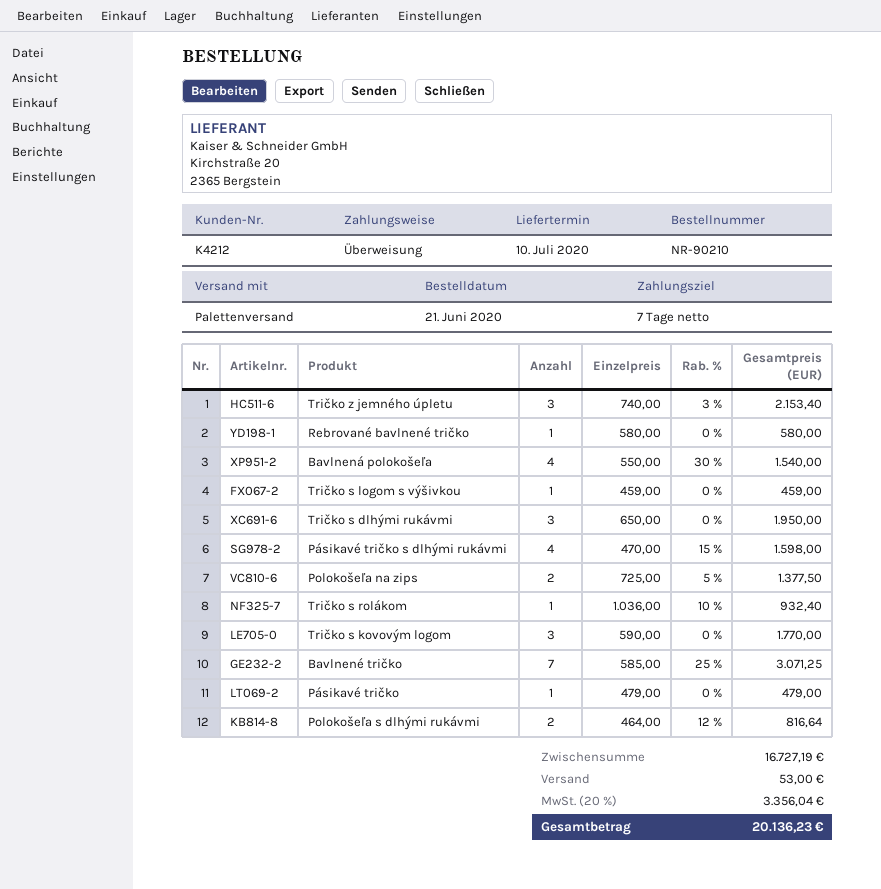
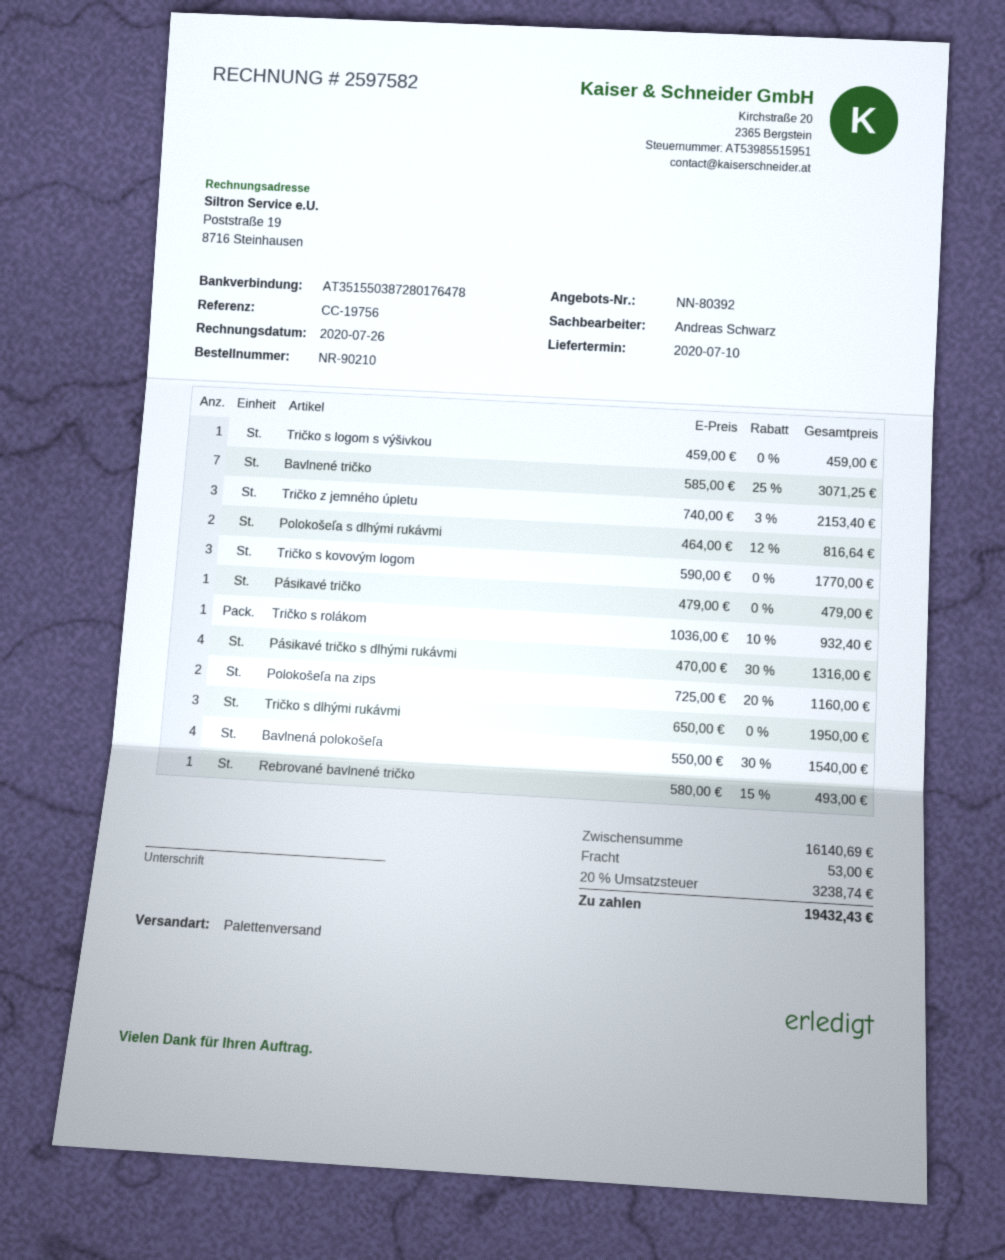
Rebrované bavlnené tričko: 1 x 580.00 = 580.00 -> 1 x 580.00 - 15% = 493.00
Pásikavé tričko s dlhými rukávmi: 4 x 470.00 - 15% = 1598.00 -> 4 x 470.00 - 30% = 1316.00
Polokošeľa na zips: 2 x 725.00 - 5% = 1377.50 -> 2 x 725.00 - 20% = 1160.00
subtotal: 16727.19 -> 16140.69
tax: 20% = 3356.04 -> 20% = 3238.74
total: 20136.23 -> 19432.43

